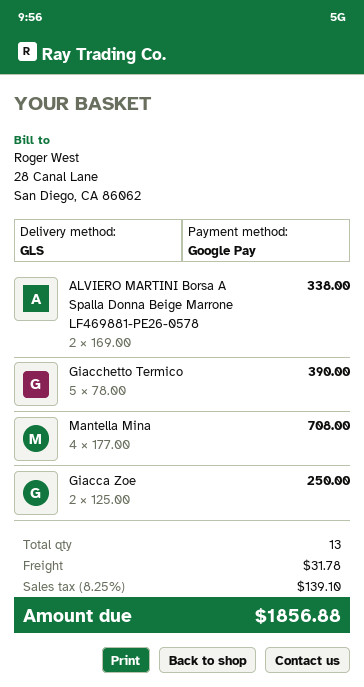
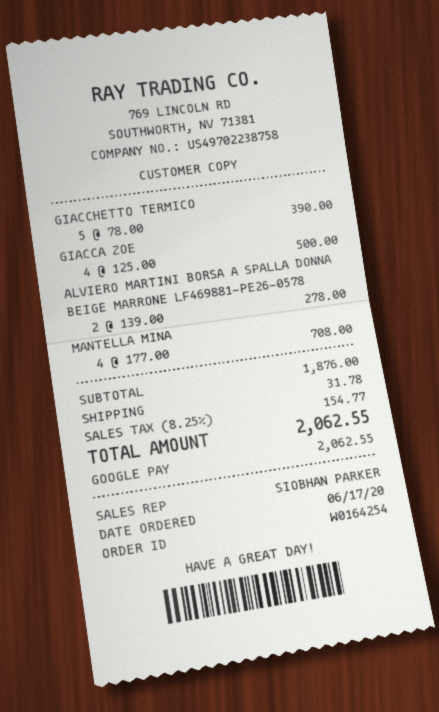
ALVIERO MARTINI Borsa A Spalla Donna Beige Marrone LF469881-PE26-0578: 2 x 169.00 = 338.00 -> 2 x 139.00 = 278.00
Giacca Zoe: 2 x 125.00 = 250.00 -> 4 x 125.00 = 500.00
tax: 8.25% = 139.10 -> 8.25% = 154.77
total: 1856.88 -> 2062.55

